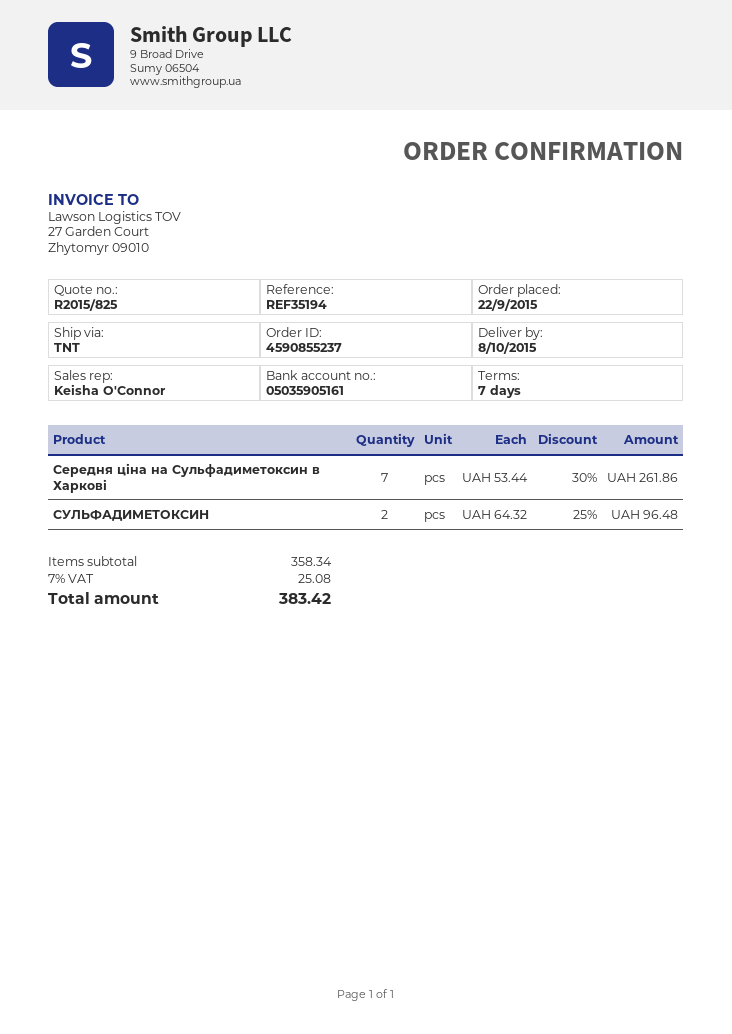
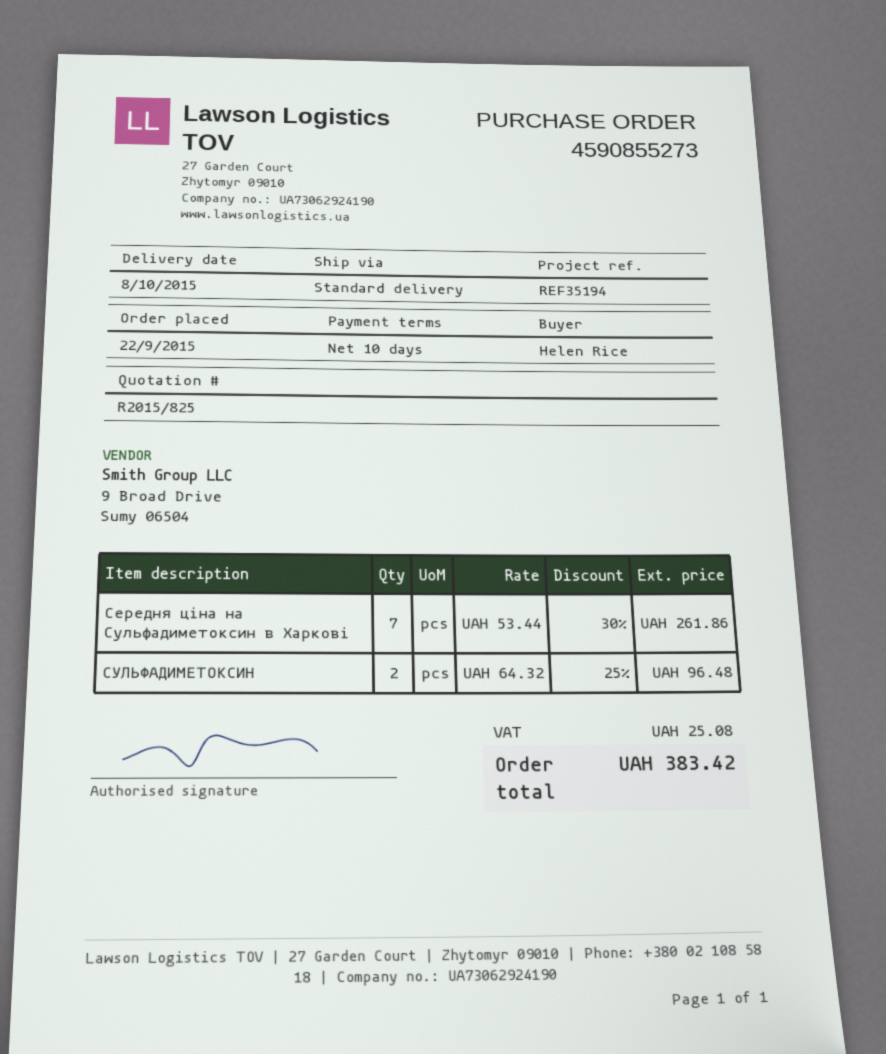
order number: 4590855237 -> 4590855273
payment terms: 7 days -> 10 days
shipping method: TNT -> standard

